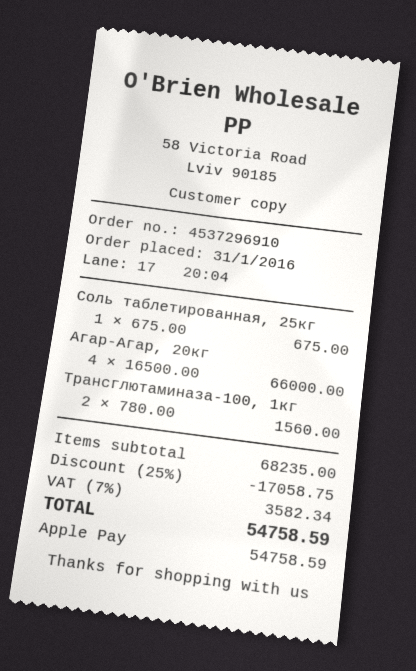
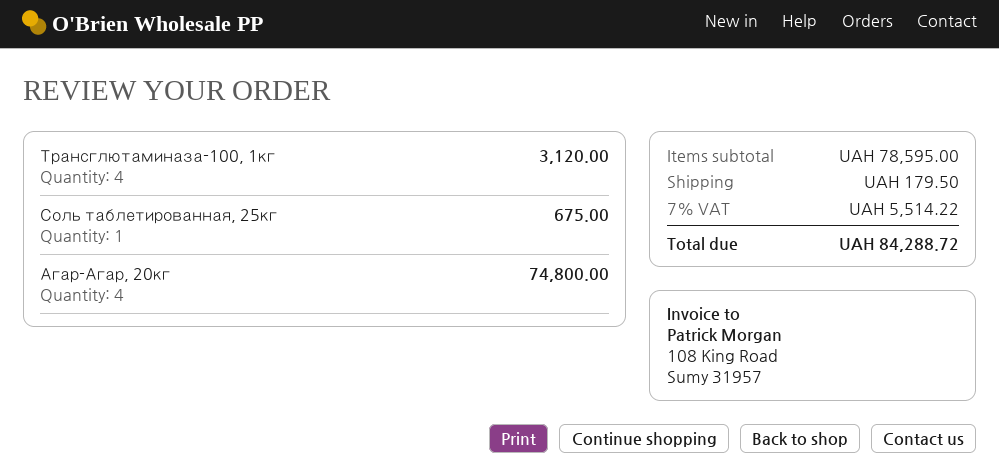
Агар-Агар, 20кг: 4 for 66000.00 -> 4 for 74800.00
Трансглютаминаза-100, 1кг: 2 for 1560.00 -> 4 for 3120.00
subtotal: 68235.00 -> 78595.00
discount: 25% = 17058.75 -> none
shipping: none -> 179.50
tax: 7% = 3582.34 -> 7% = 5514.22
total: 54758.59 -> 84288.72

